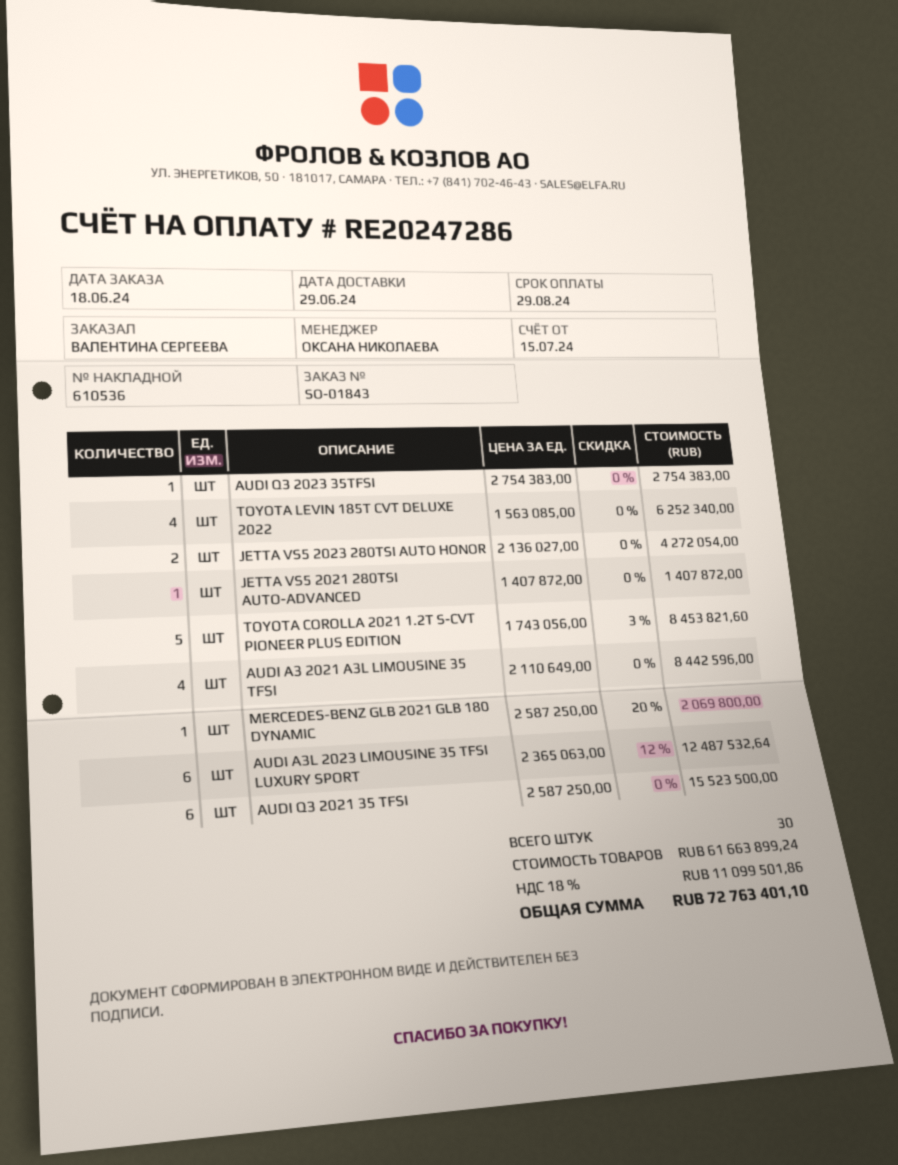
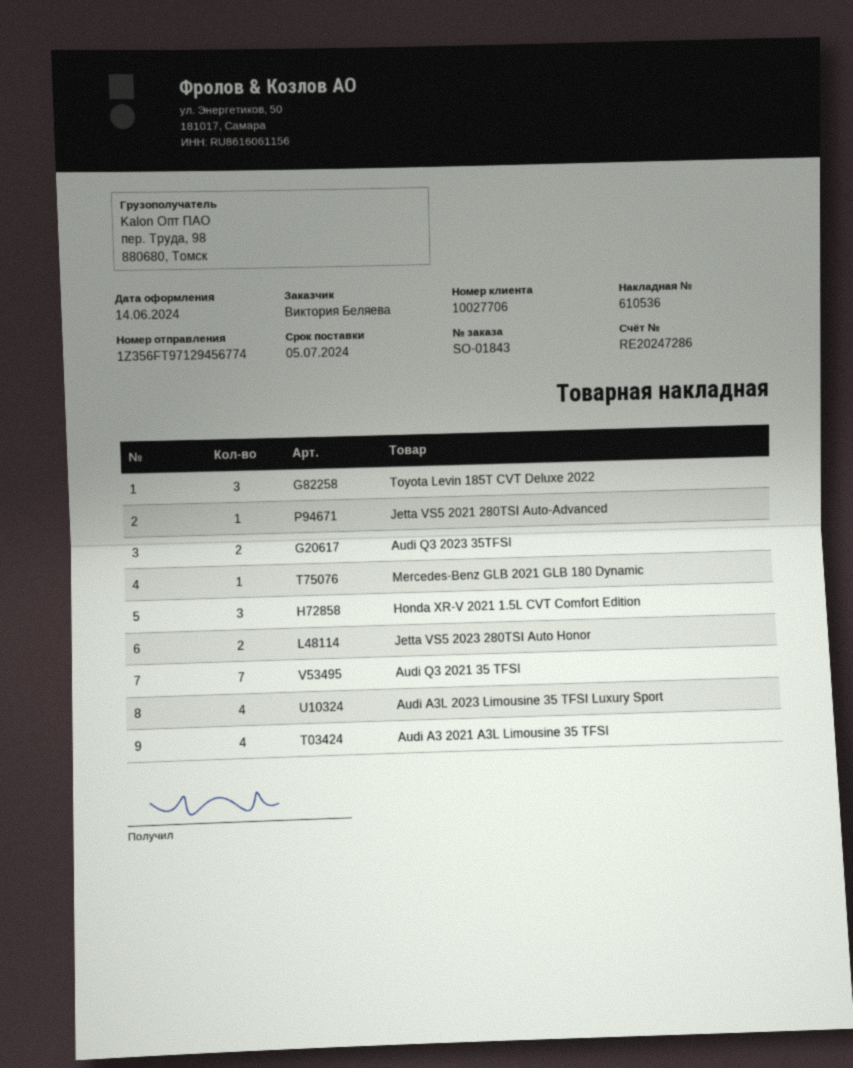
order date: 2024-06-18 -> 2024-06-14
delivery date: 2024-06-29 -> 2024-07-05
ordered by: ВАЛЕНТИНА СЕРГЕЕВА -> Виктория Беляева
AUDI Q3 2023 35TFSI: 1 -> 2
TOYOTA LEVIN 185T CVT DELUXE 2022: 4 -> 3
TOYOTA COROLLA 2021 1.2T S-CVT PIONEER PLUS EDITION: 5 -> none
AUDI A3L 2023 LIMOUSINE 35 TFSI LUXURY SPORT: 6 -> 4
AUDI Q3 2021 35 TFSI: 6 -> 7
Honda XR-V 2021 1.5L CVT Comfort Edition: none -> 3

